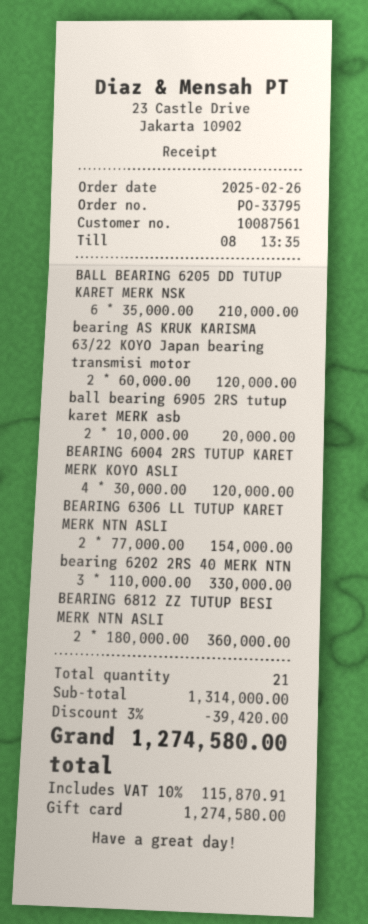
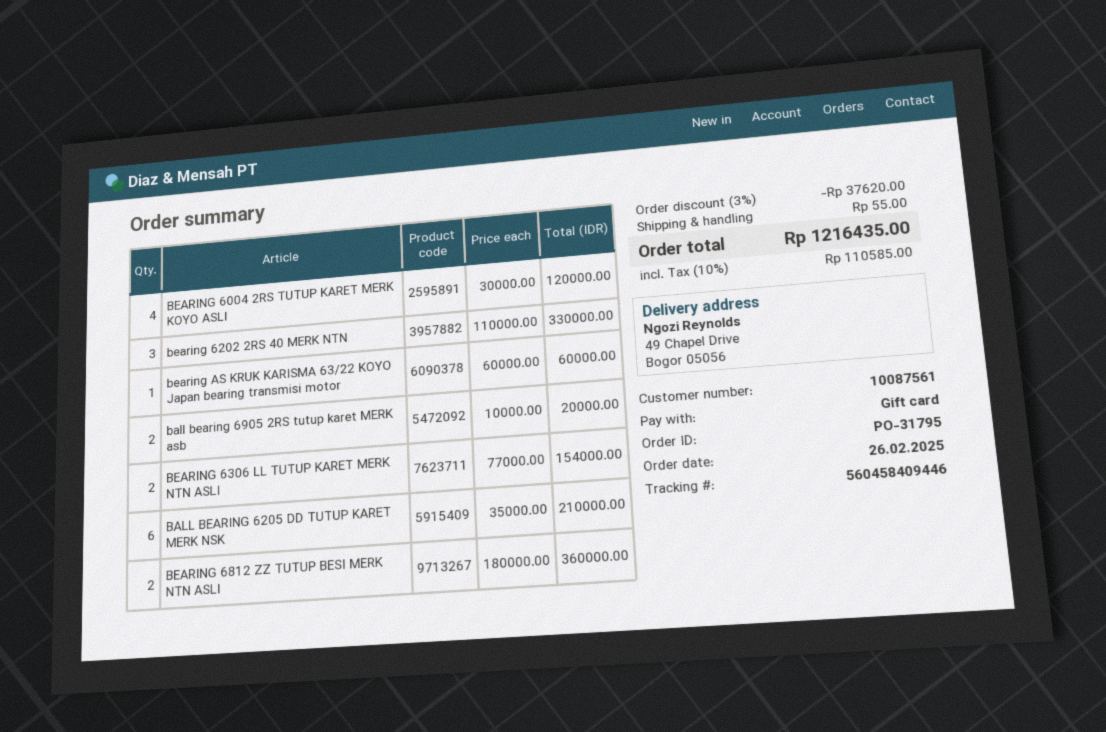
order number: PO-33795 -> PO-31795
bearing AS KRUK KARISMA 63/22 KOYO Japan bearing transmisi motor: 2 x 60000.00 = 120000.00 -> 1 x 60000.00 = 60000.00
discount: 3% = 39420.00 -> 3% = 37620.00
shipping: none -> 55.00
tax: 10% = 115870.91 -> 10% = 110585.00
total: 1274580.00 -> 1216435.00

